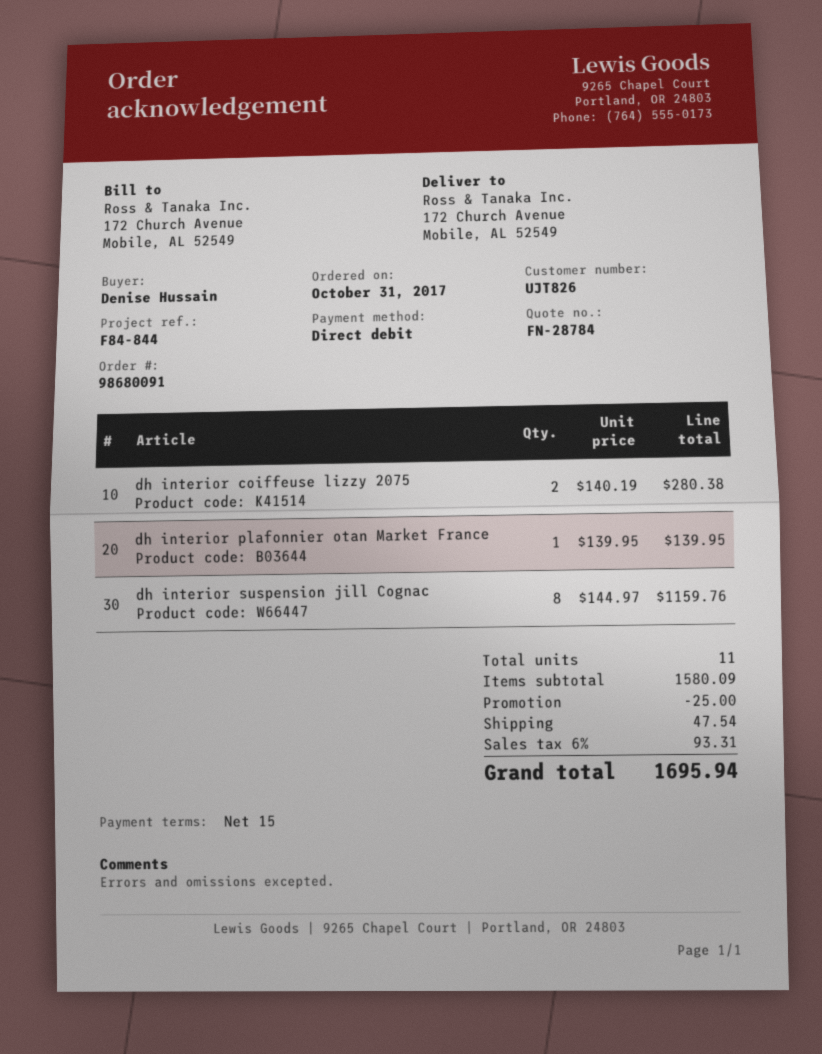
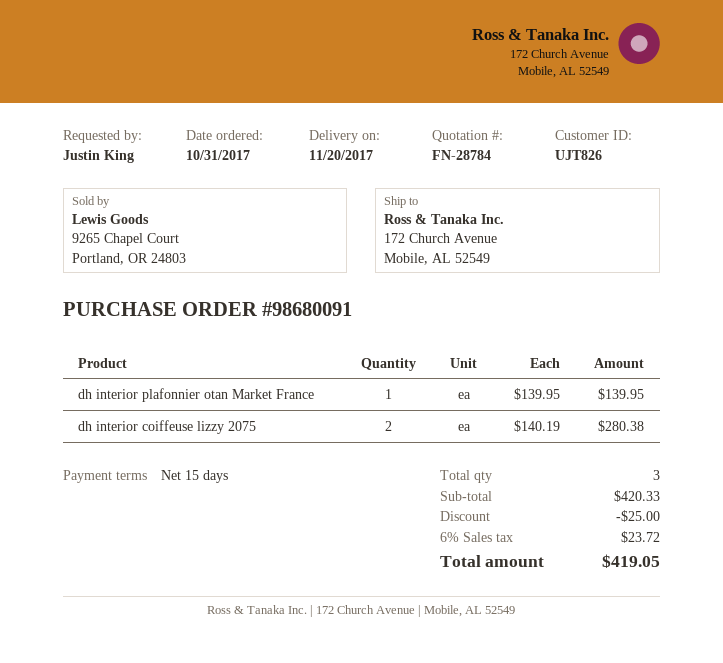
ordered by: Denise Hussain -> Justin King
dh interior suspension jill Cognac: 8 x 144.97 = 1159.76 -> none
total quantity: 11 -> 3
subtotal: 1580.09 -> 420.33
shipping: 47.54 -> none
tax: 6% = 93.31 -> 6% = 23.72
total: 1695.94 -> 419.05

